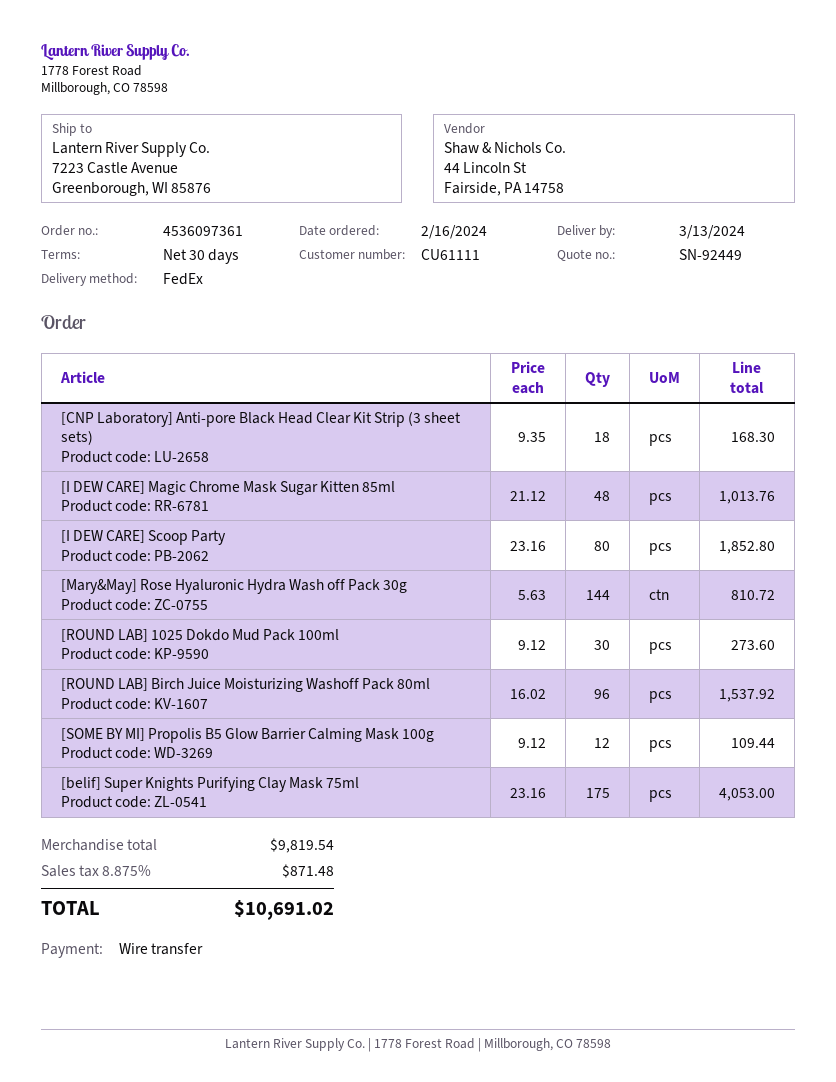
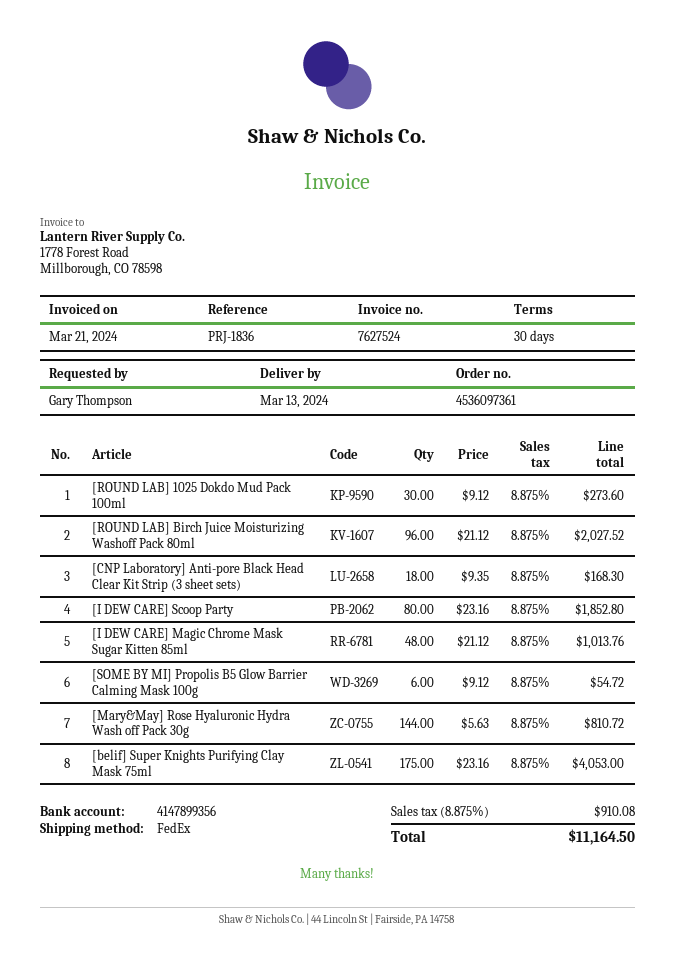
[ROUND LAB] Birch Juice Moisturizing Washoff Pack 80ml: 96 x 16.02 = 1537.92 -> 96 x 21.12 = 2027.52
[SOME BY MI] Propolis B5 Glow Barrier Calming Mask 100g: 12 x 9.12 = 109.44 -> 6 x 9.12 = 54.72
tax: 8.875% = 871.48 -> 8.875% = 910.08
total: 10691.02 -> 11164.50

